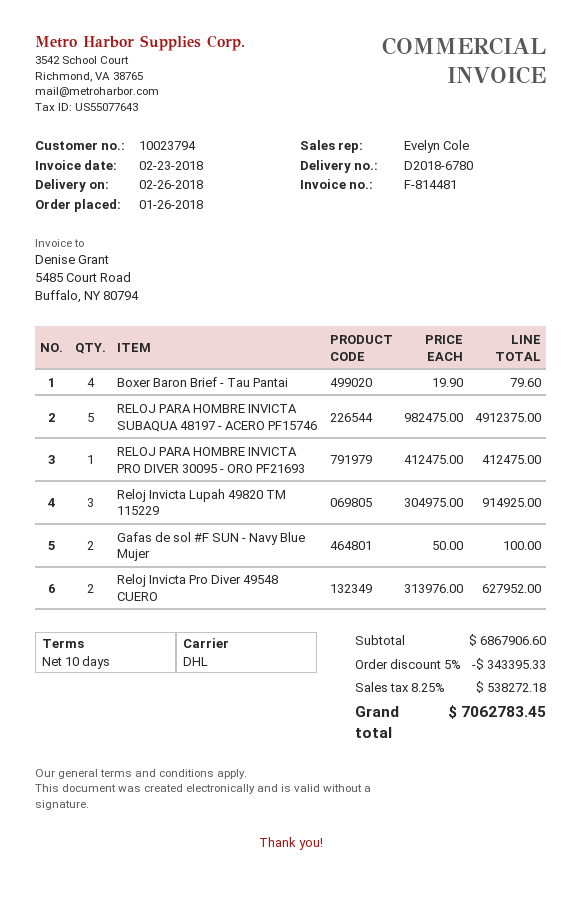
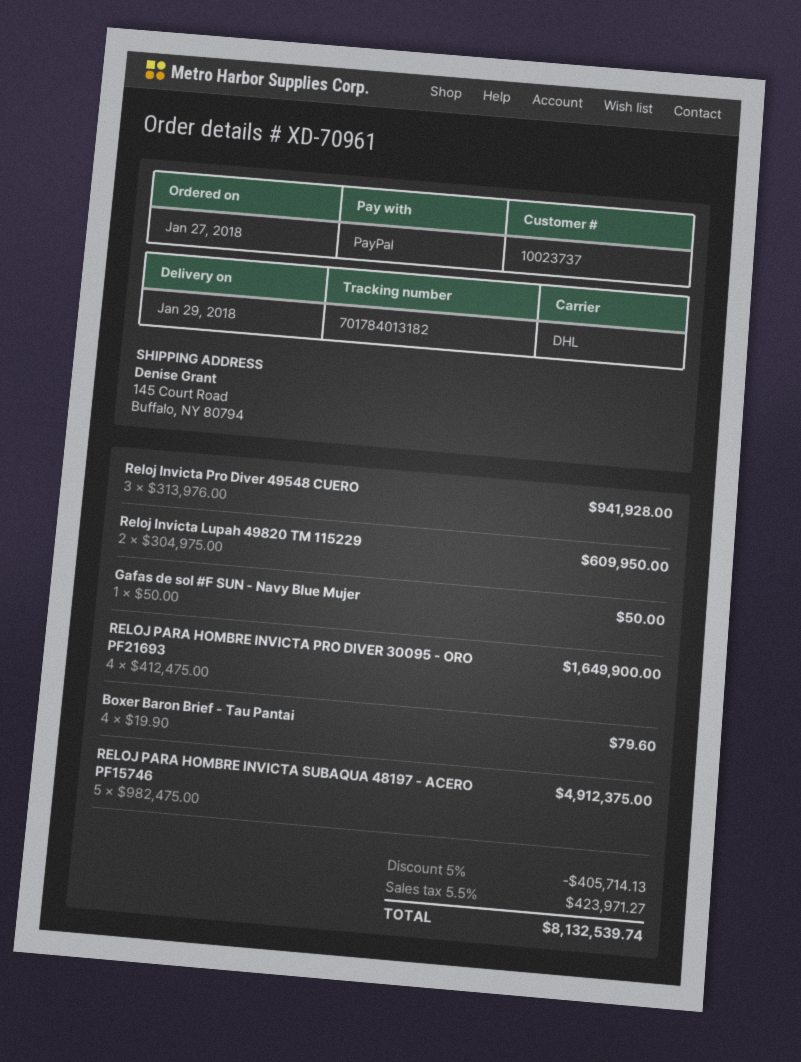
order date: 2018-01-26 -> 2018-01-27
delivery date: 2018-02-26 -> 2018-01-29
customer number: 10023794 -> 10023737
RELOJ PARA HOMBRE INVICTA PRO DIVER 30095 - ORO PF21693: 1 x 412475.00 = 412475.00 -> 4 x 412475.00 = 1649900.00
Reloj Invicta Lupah 49820 TM 115229: 3 x 304975.00 = 914925.00 -> 2 x 304975.00 = 609950.00
Gafas de sol #F SUN - Navy Blue Mujer: 2 x 50.00 = 100.00 -> 1 x 50.00 = 50.00
Reloj Invicta Pro Diver 49548 CUERO: 2 x 313976.00 = 627952.00 -> 3 x 313976.00 = 941928.00
discount: 5% = 343395.33 -> 5% = 405714.13
tax: 8.25% = 538272.18 -> 5.5% = 423971.27
total: 7062783.45 -> 8132539.74

